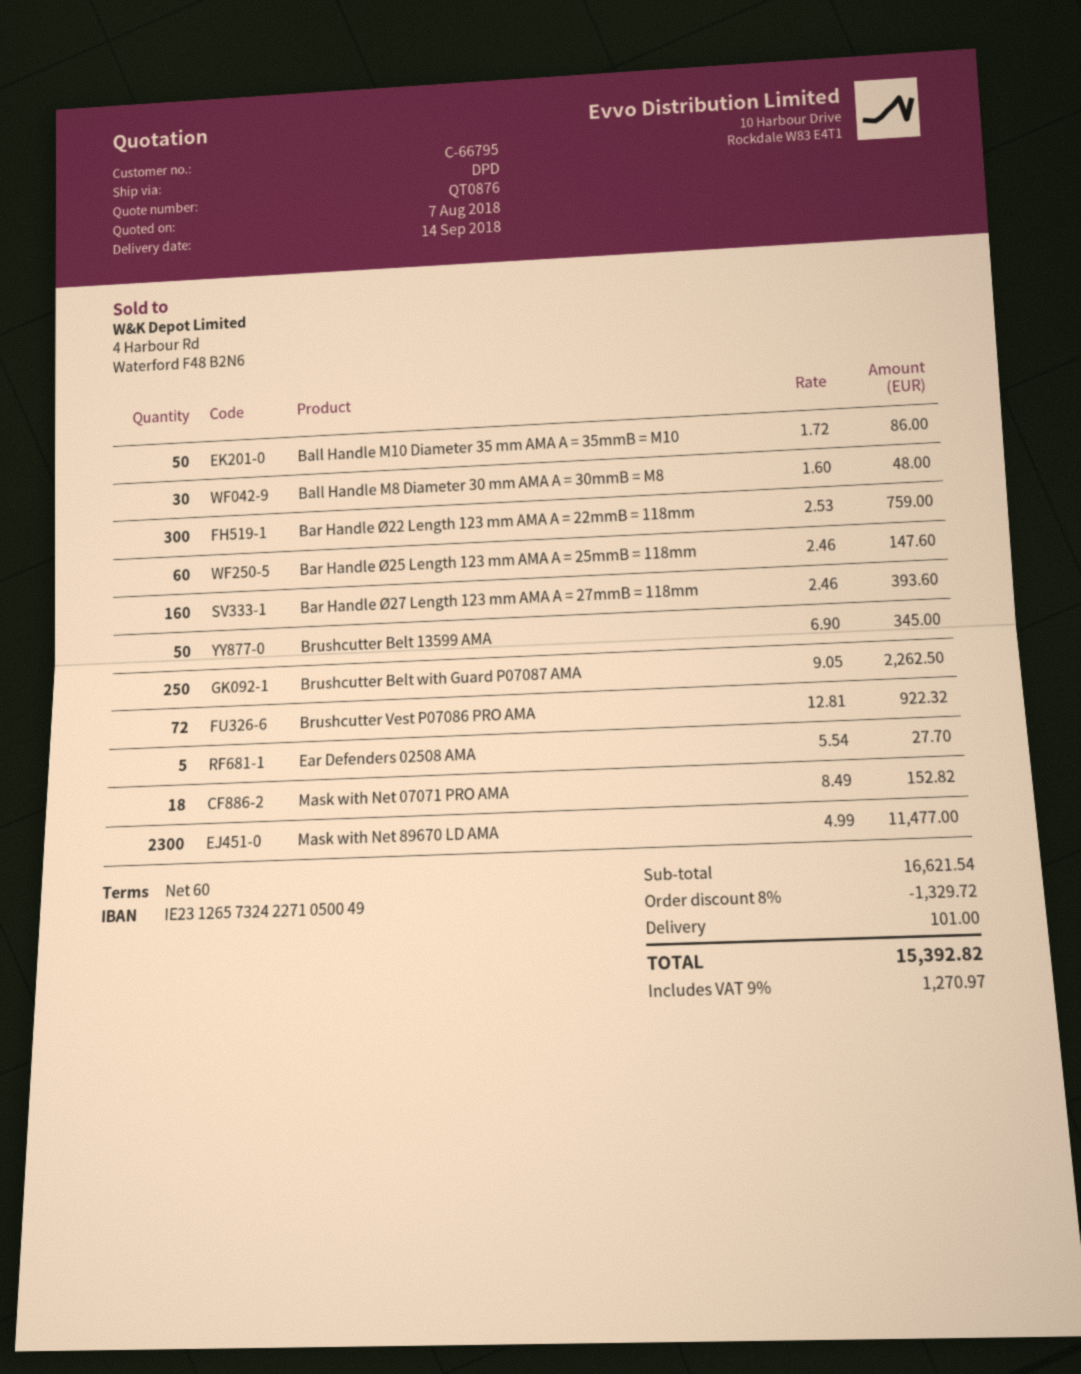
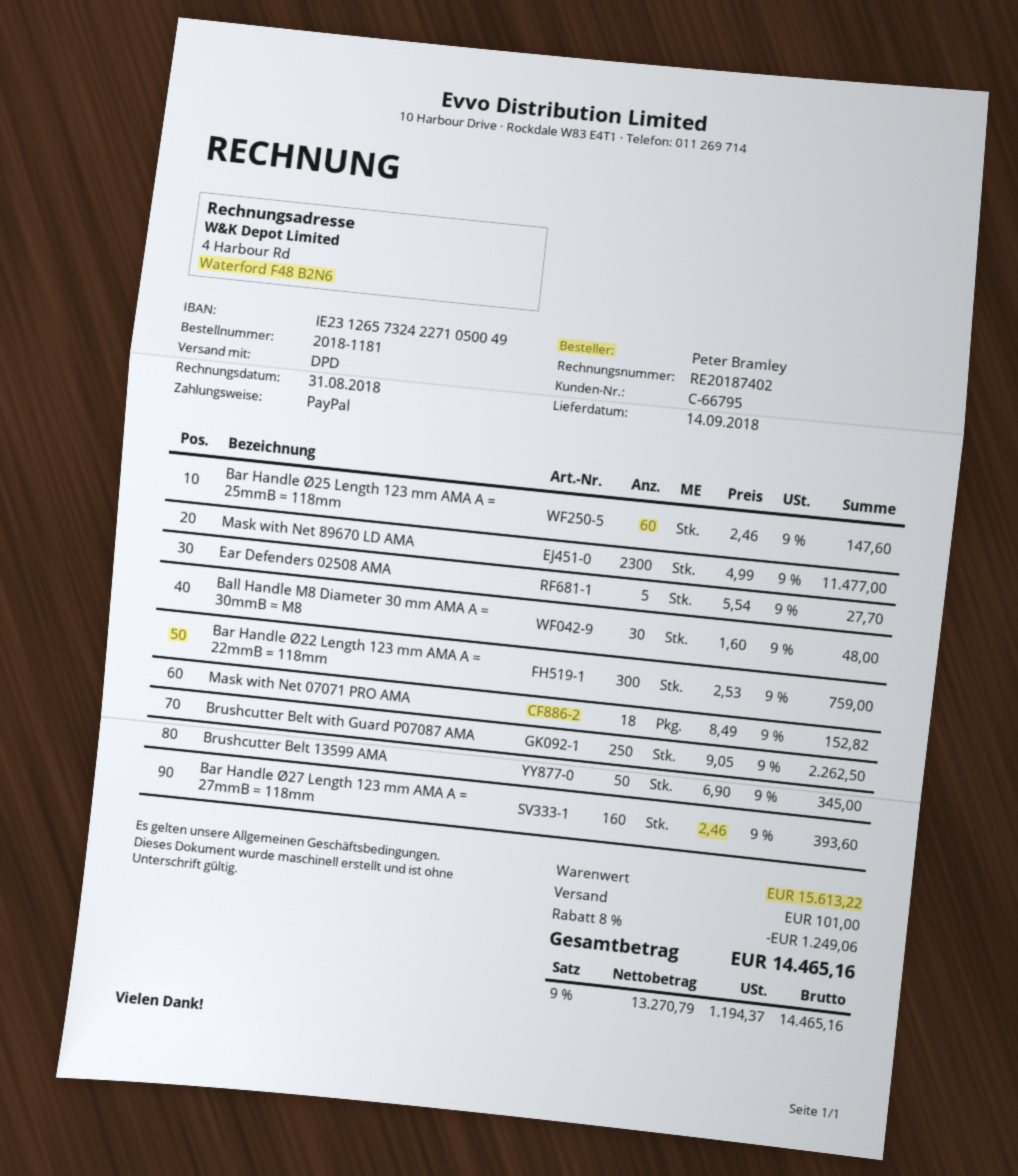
Ball Handle M10 Diameter 35 mm ΑΜΑ A = 35mmB = M10: 50 x 1.72 = 86.00 -> none
Brushcutter Vest P07086 PRO AMA: 72 x 12.81 = 922.32 -> none
subtotal: 16621.54 -> 15613.22
discount: 8% = 1329.72 -> 8% = 1249.06
tax: 9% = 1270.97 -> 9% = 1194.37
total: 15392.82 -> 14465.16

